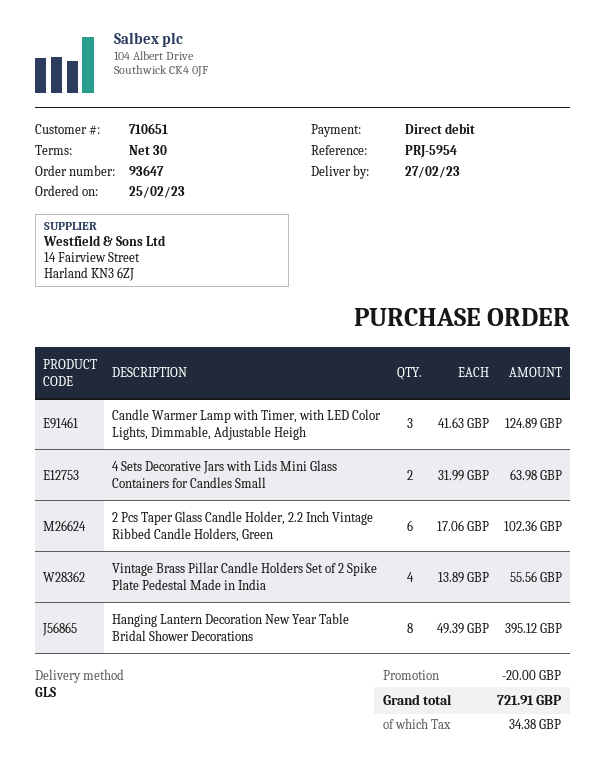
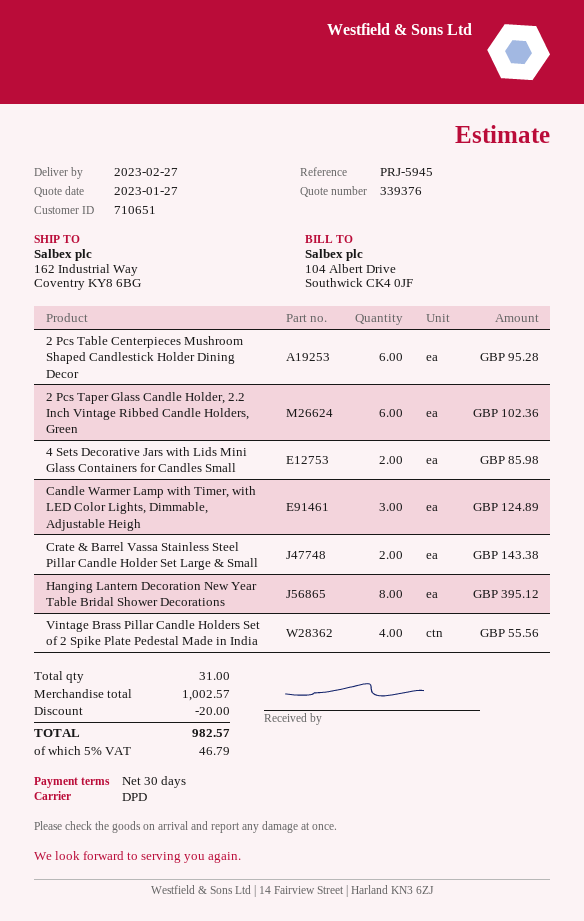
reference: PRJ-5954 -> PRJ-5945
shipping method: GLS -> DPD
4 Sets Decorative Jars with Lids Mini Glass Containers for Candles Small: 2 for 63.98 -> 2 for 85.98
2 Pcs Table Centerpieces Mushroom Shaped Candlestick Holder Dining Decor: none -> 6 for 95.28
Crate & Barrel Vassa Stainless Steel Pillar Candle Holder Set Large & Small: none -> 2 for 143.38
tax: 34.38 -> 46.79
total: 721.91 -> 982.57

